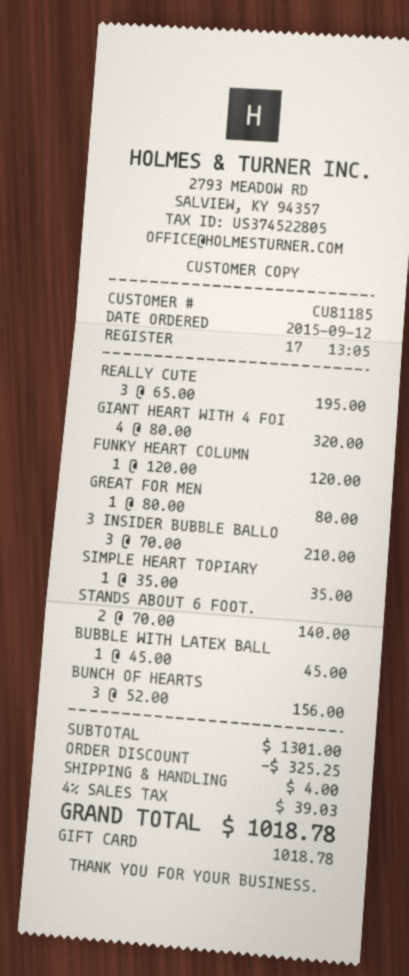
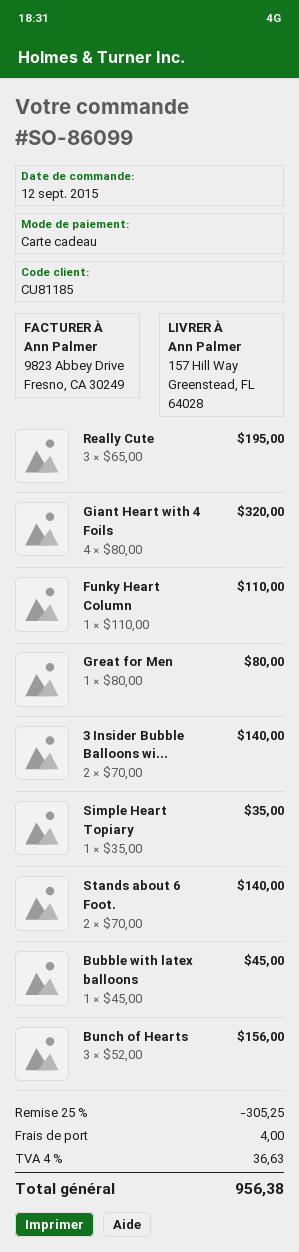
FUNKY HEART COLUMN: 1 x 120.00 = 120.00 -> 1 x 110.00 = 110.00
3 INSIDER BUBBLE BALLO: 3 x 70.00 = 210.00 -> 2 x 70.00 = 140.00
discount: 325.25 -> 305.25
tax: 4% = 39.03 -> 4% = 36.63
total: 1018.78 -> 956.38

